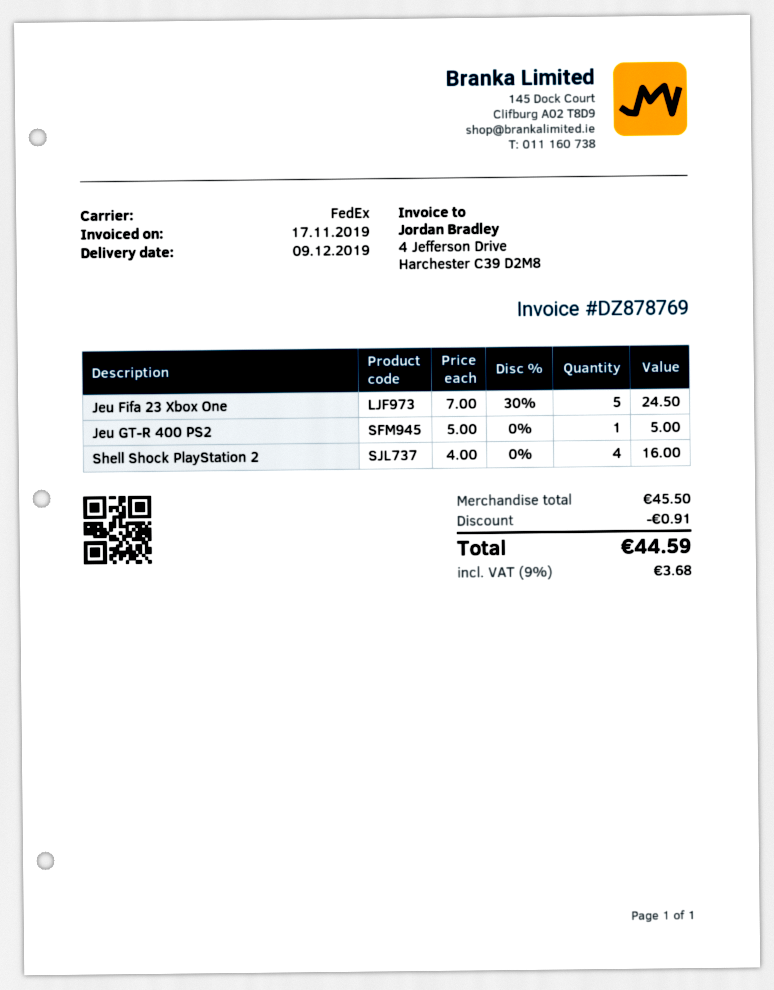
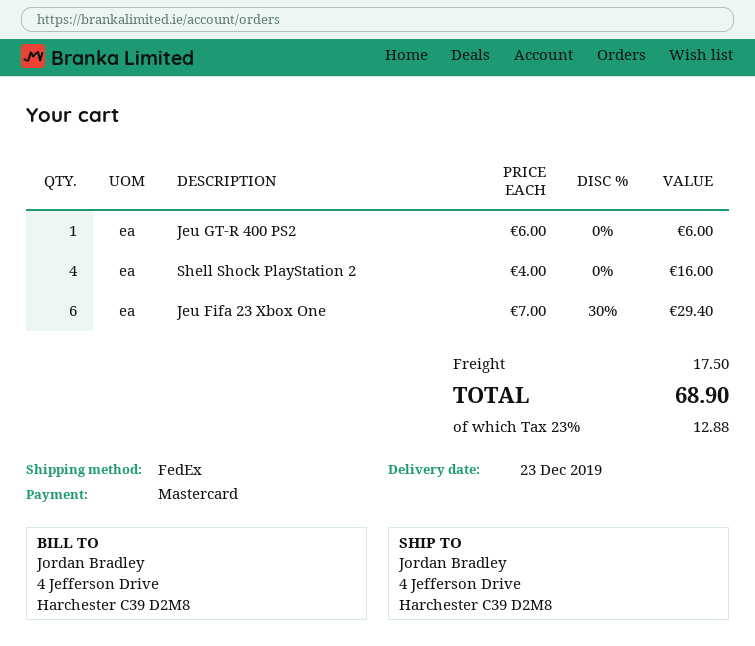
delivery date: 2019-12-09 -> 2019-12-23
Jeu Fifa 23 Xbox One: 5 x 7.00 - 30% = 24.50 -> 6 x 7.00 - 30% = 29.40
Jeu GT-R 400 PS2: 1 x 5.00 = 5.00 -> 1 x 6.00 = 6.00
discount: 0.91 -> none
shipping: none -> 17.50
tax: 9% = 3.68 -> 23% = 12.88
total: 44.59 -> 68.90

